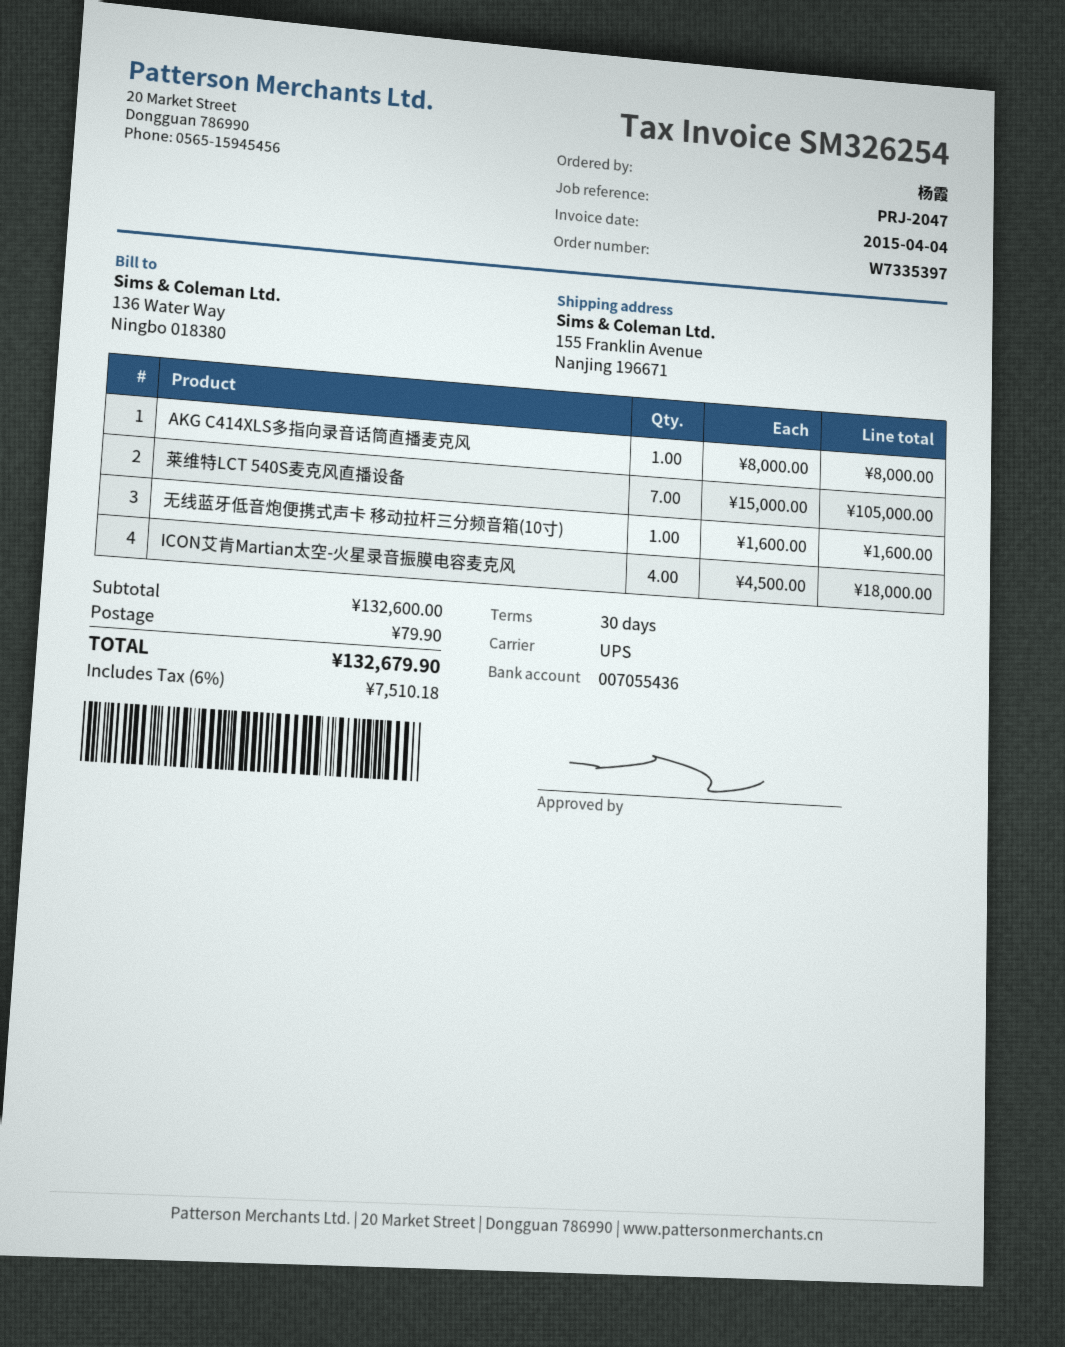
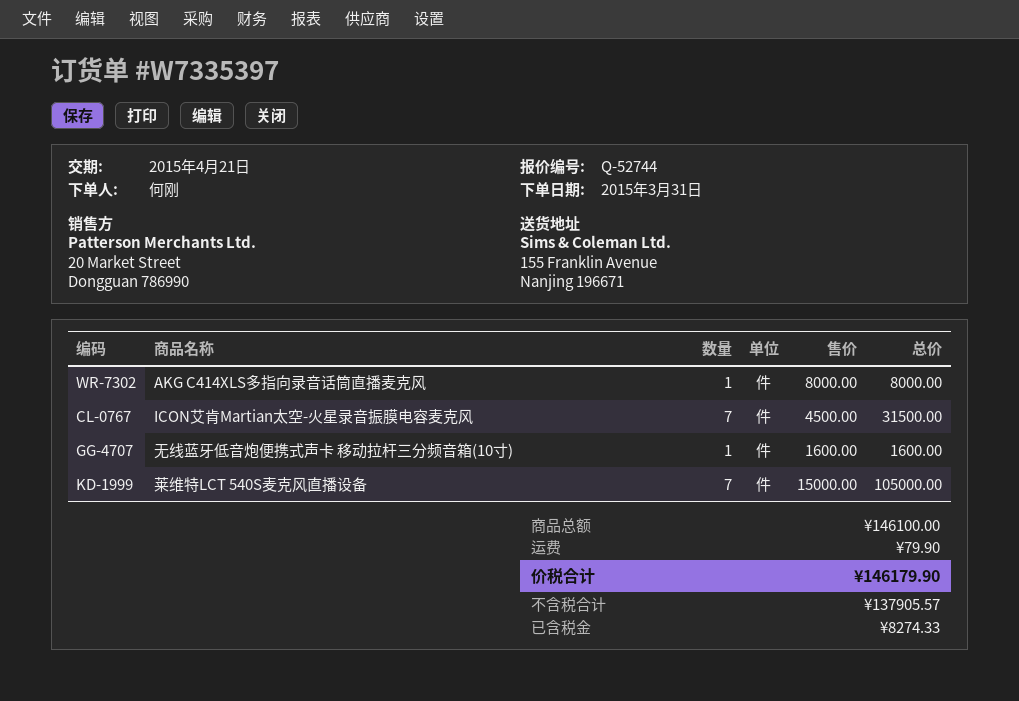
ordered by: 杨霞 -> 何刚
ICON艾肯Martian太空-火星录音振膜电容麦克风: 4 x 4500.00 = 18000.00 -> 7 x 4500.00 = 31500.00
subtotal: 132600.00 -> 146100.00
tax: 7510.18 -> 8274.33
total: 132679.90 -> 146179.90

